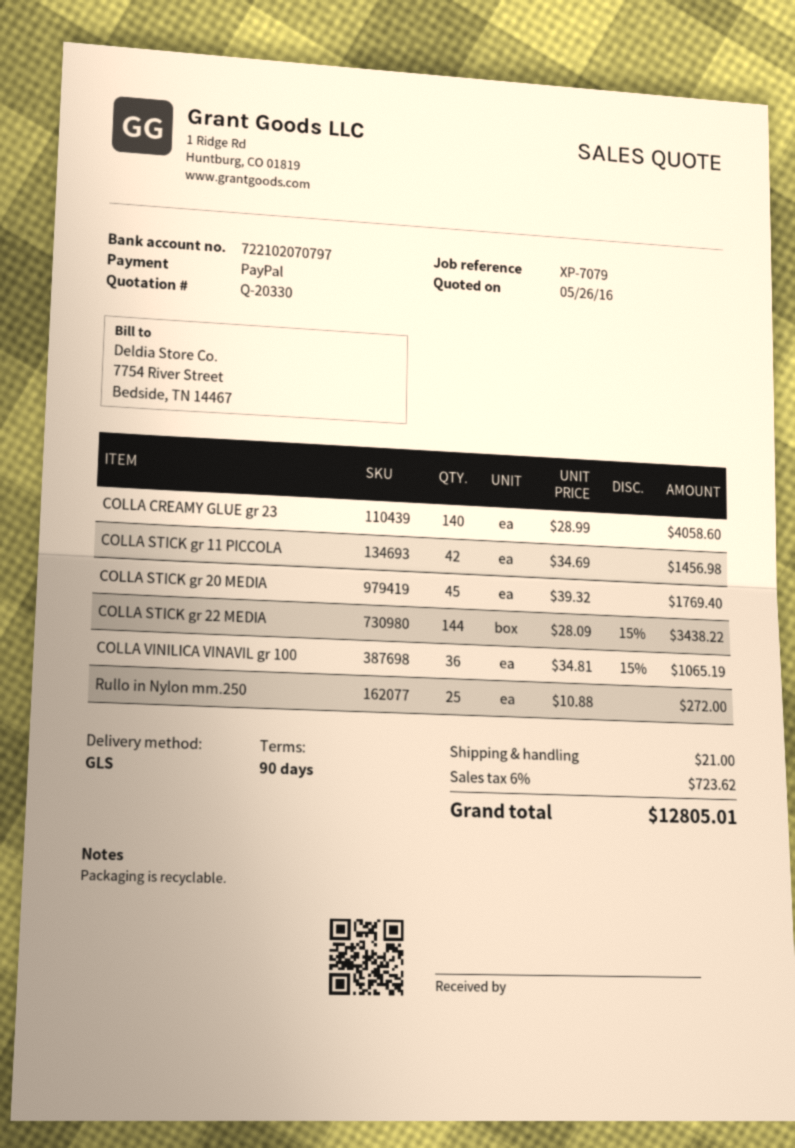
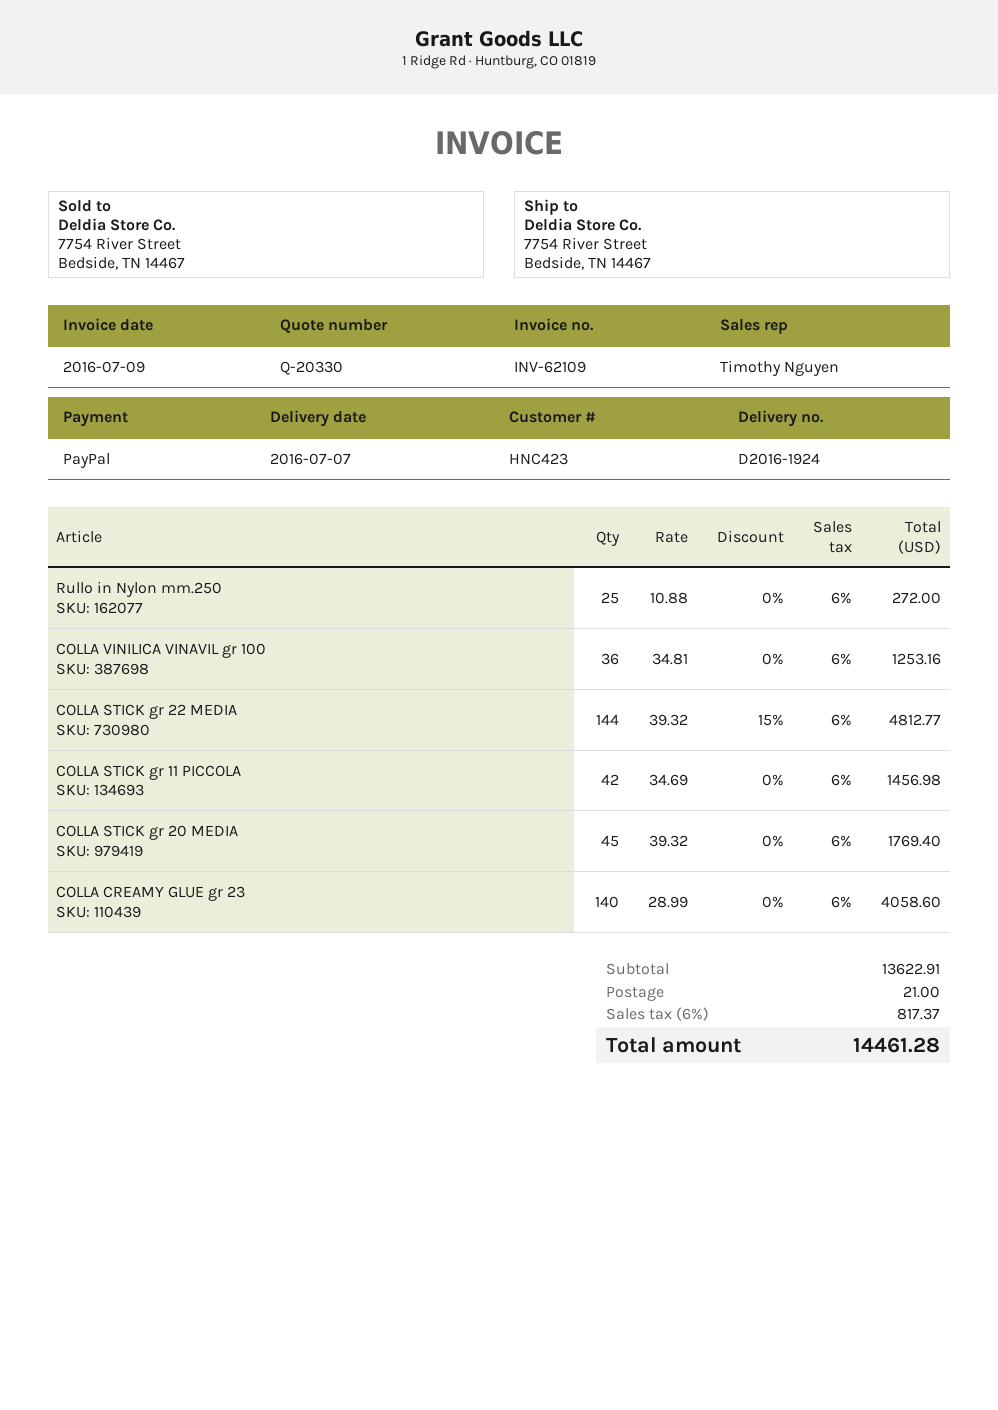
COLLA STICK gr 22 MEDIA: 144 x 28.09 - 15% = 3438.22 -> 144 x 39.32 - 15% = 4812.77
COLLA VINILICA VINAVIL gr 100: 36 x 34.81 - 15% = 1065.19 -> 36 x 34.81 = 1253.16
tax: 6% = 723.62 -> 6% = 817.37
total: 12805.01 -> 14461.28

